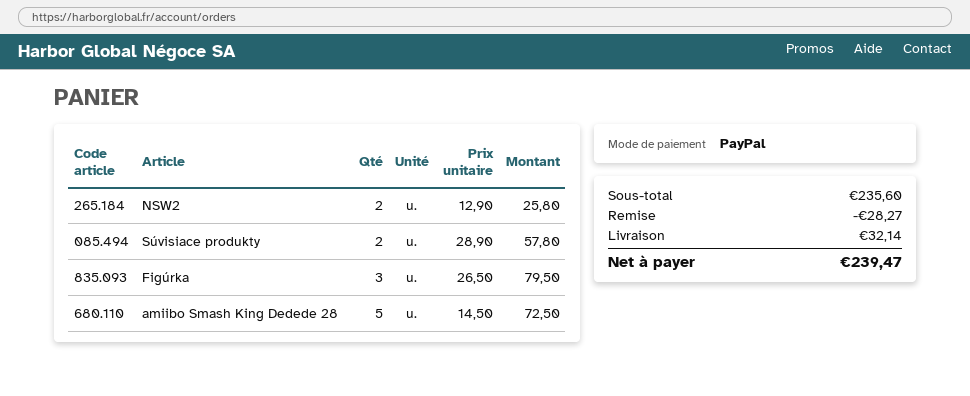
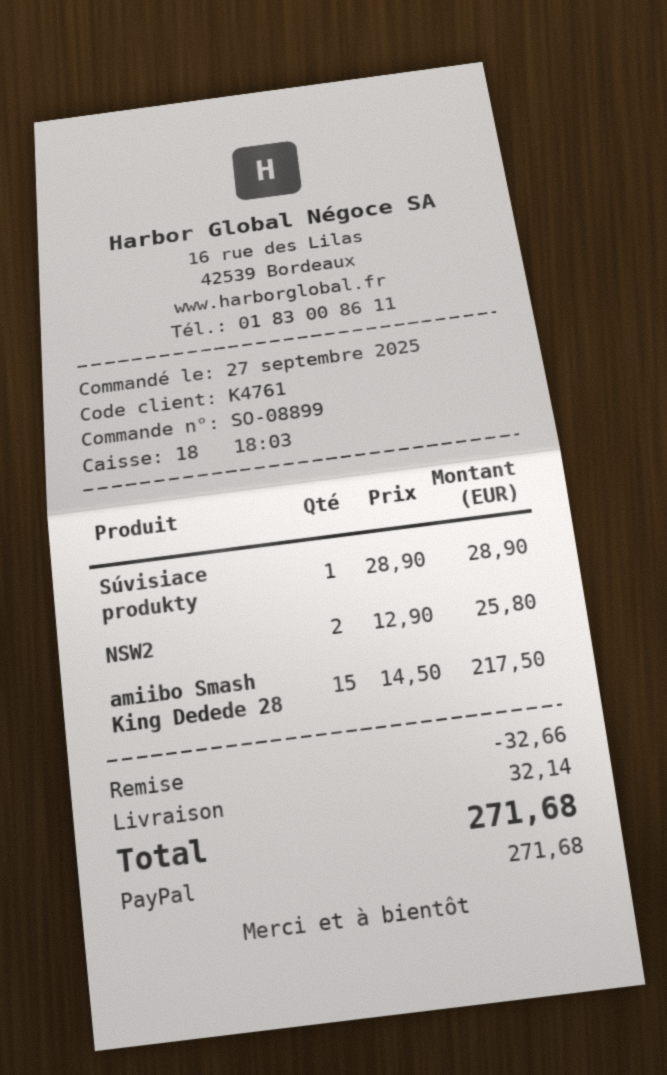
Súvisiace produkty: 2 x 28.90 = 57.80 -> 1 x 28.90 = 28.90
Figúrka: 3 x 26.50 = 79.50 -> none
amiibo Smash King Dedede 28: 5 x 14.50 = 72.50 -> 15 x 14.50 = 217.50
discount: 28.27 -> 32.66
total: 239.47 -> 271.68

